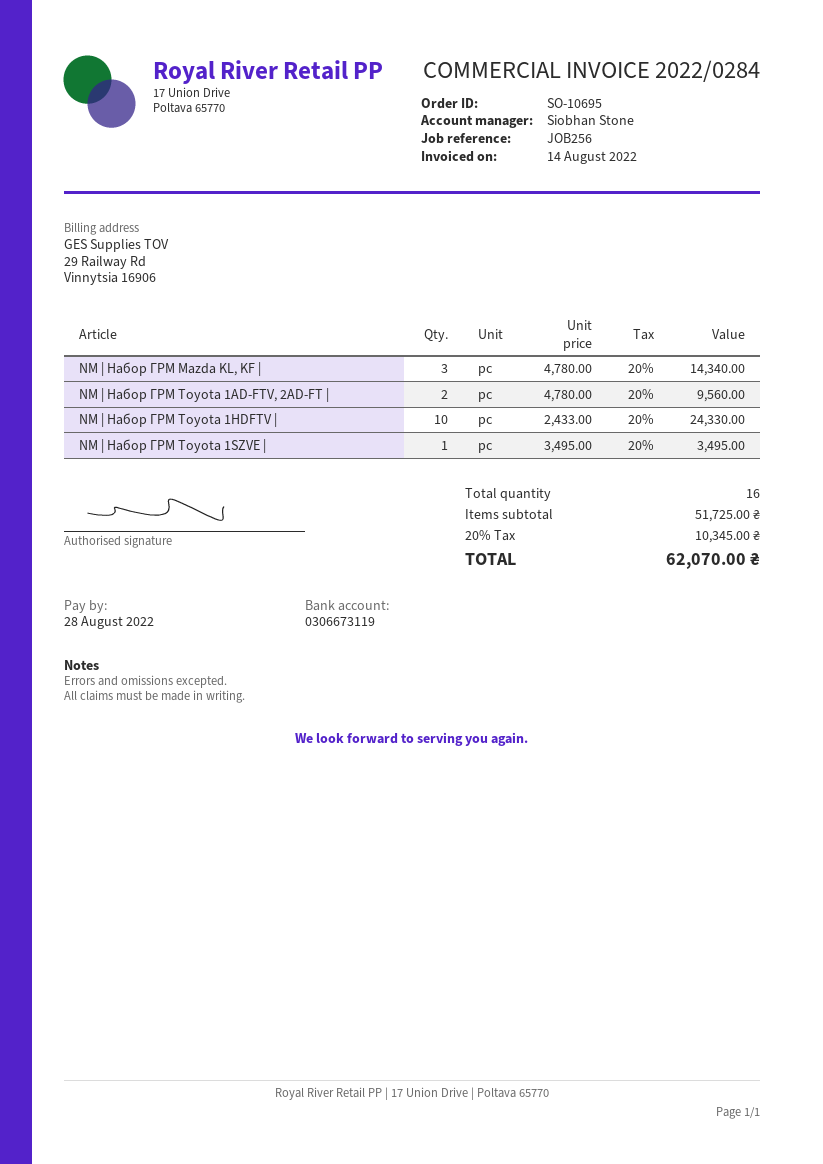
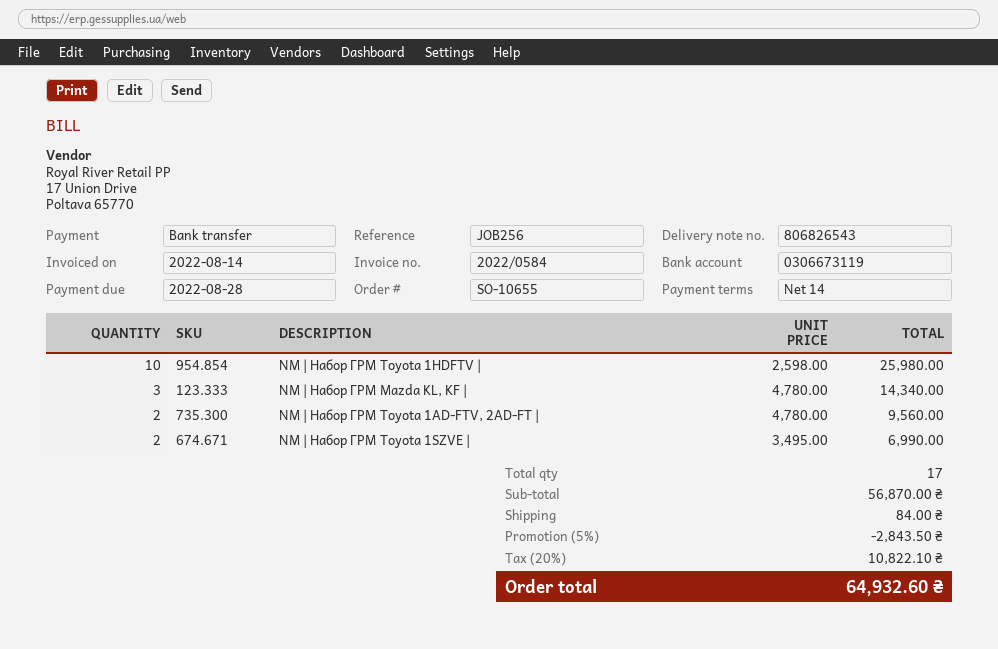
order number: SO-10695 -> SO-10655
invoice number: 2022/0284 -> 2022/0584
NM | Набор ГРМ Toyota 1HDFTV |: 10 x 2433.00 = 24330.00 -> 10 x 2598.00 = 25980.00
NM | Набор ГРМ Toyota 1SZVE |: 1 x 3495.00 = 3495.00 -> 2 x 3495.00 = 6990.00
total quantity: 16 -> 17
subtotal: 51725.00 -> 56870.00
discount: none -> 5% = 2843.50
shipping: none -> 84.00
tax: 20% = 10345.00 -> 20% = 10822.10
total: 62070.00 -> 64932.60

